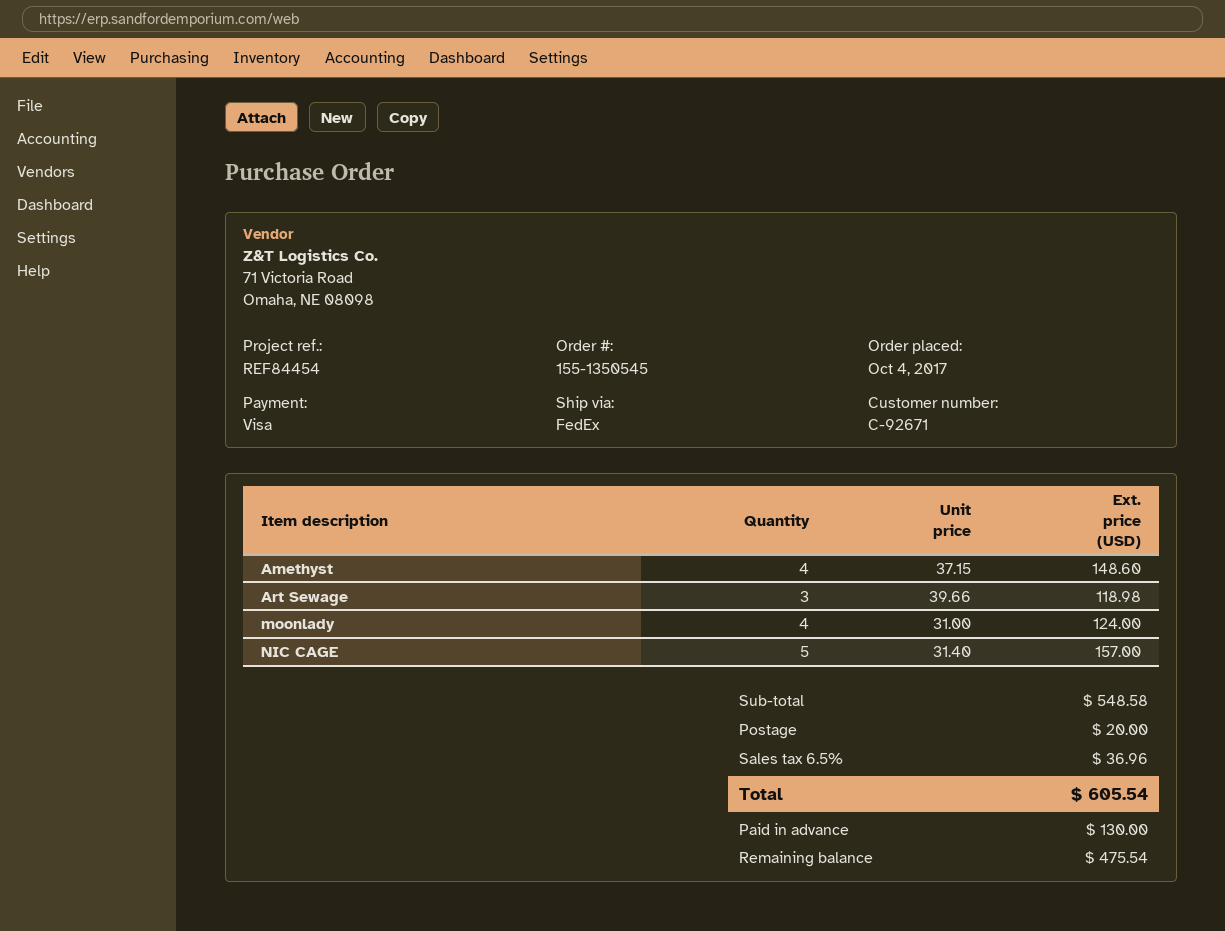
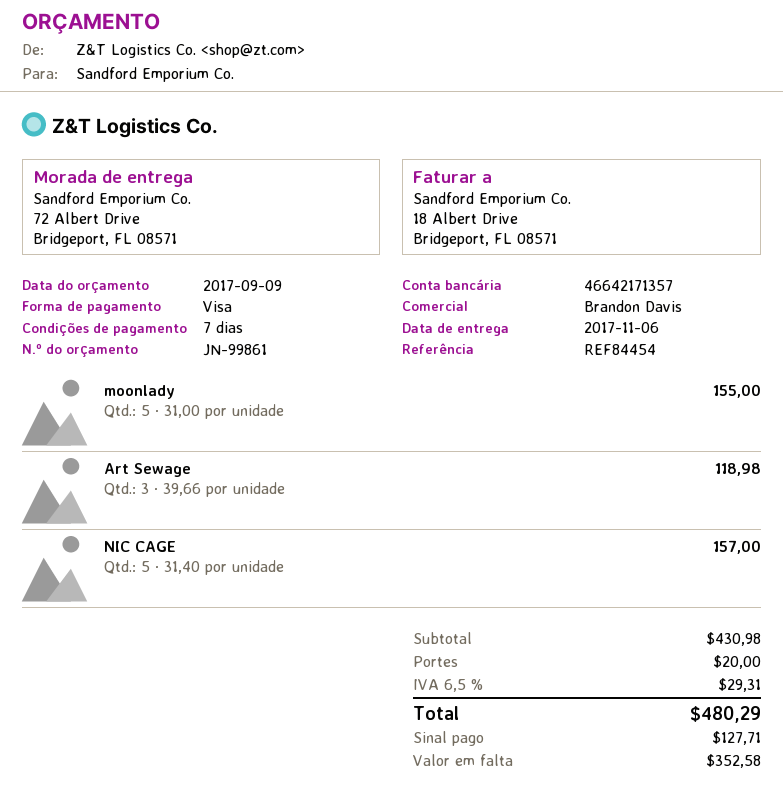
Amethyst: 4 x 37.15 = 148.60 -> none
moonlady: 4 x 31.00 = 124.00 -> 5 x 31.00 = 155.00
subtotal: 548.58 -> 430.98
tax: 6.5% = 36.96 -> 6.5% = 29.31
total: 605.54 -> 480.29
deposit: 130.00 -> 127.71
balance: 475.54 -> 352.58

